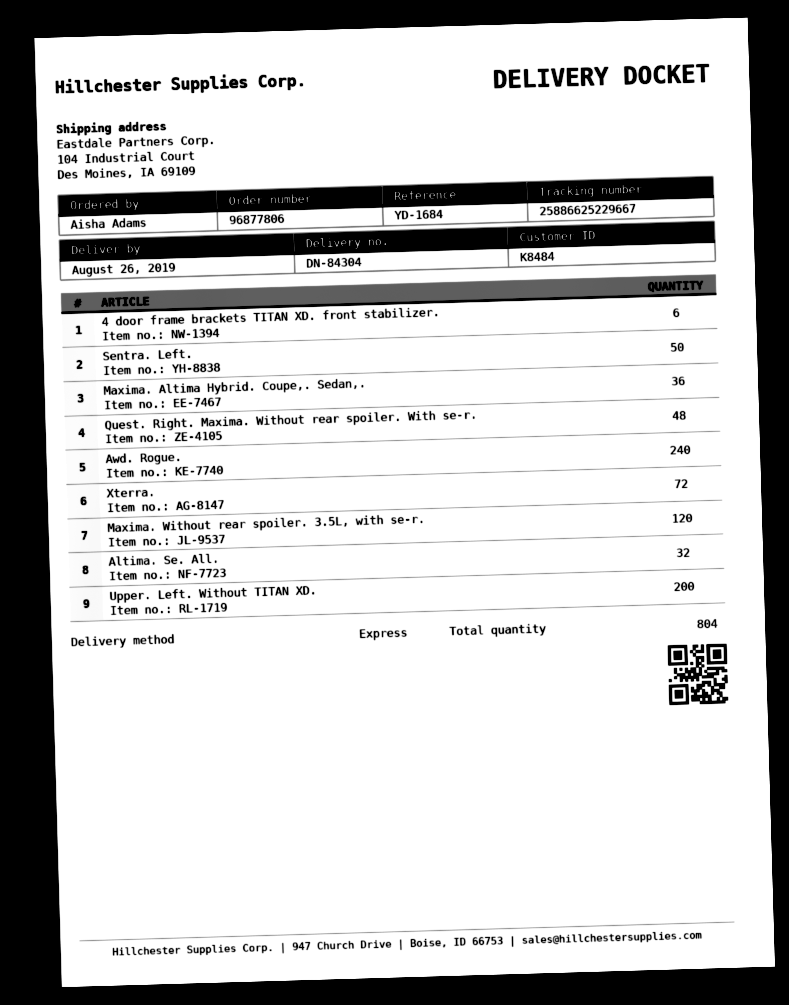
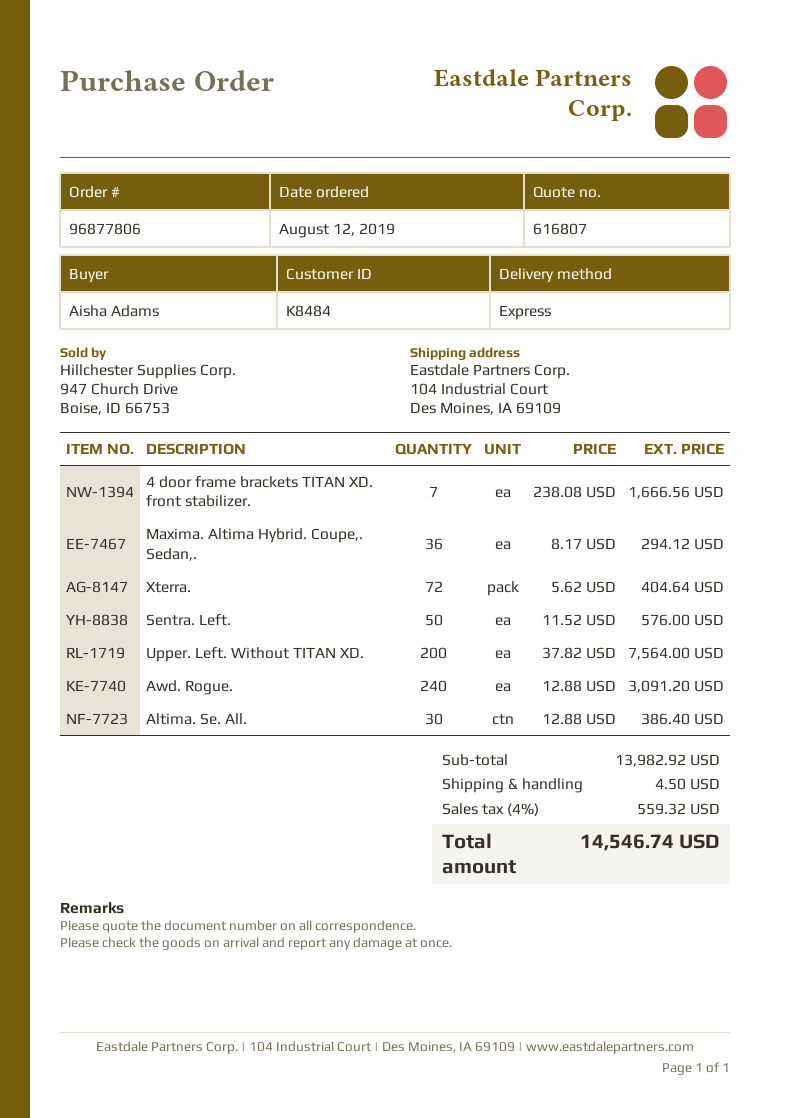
4 door frame brackets TITAN XD. front stabilizer.: 6 -> 7
Quest. Right. Maxima. Without rear spoiler. With se-r.: 48 -> none
Maxima. Without rear spoiler. 3.5L, with se-r.: 120 -> none
Altima. Se. All.: 32 -> 30

